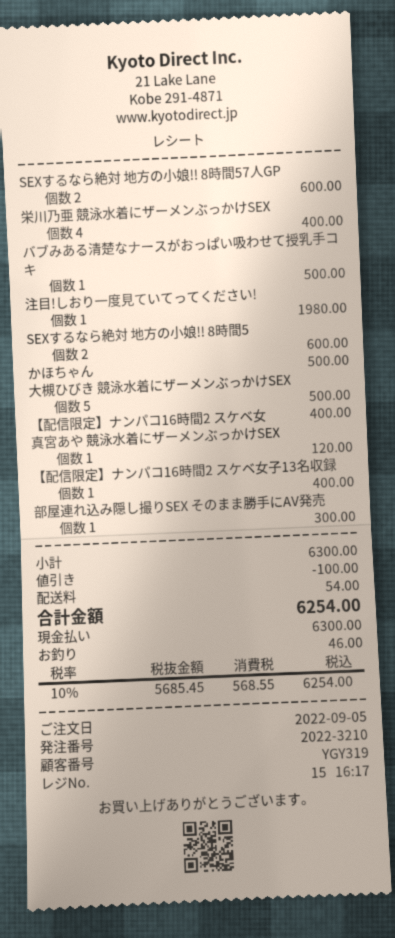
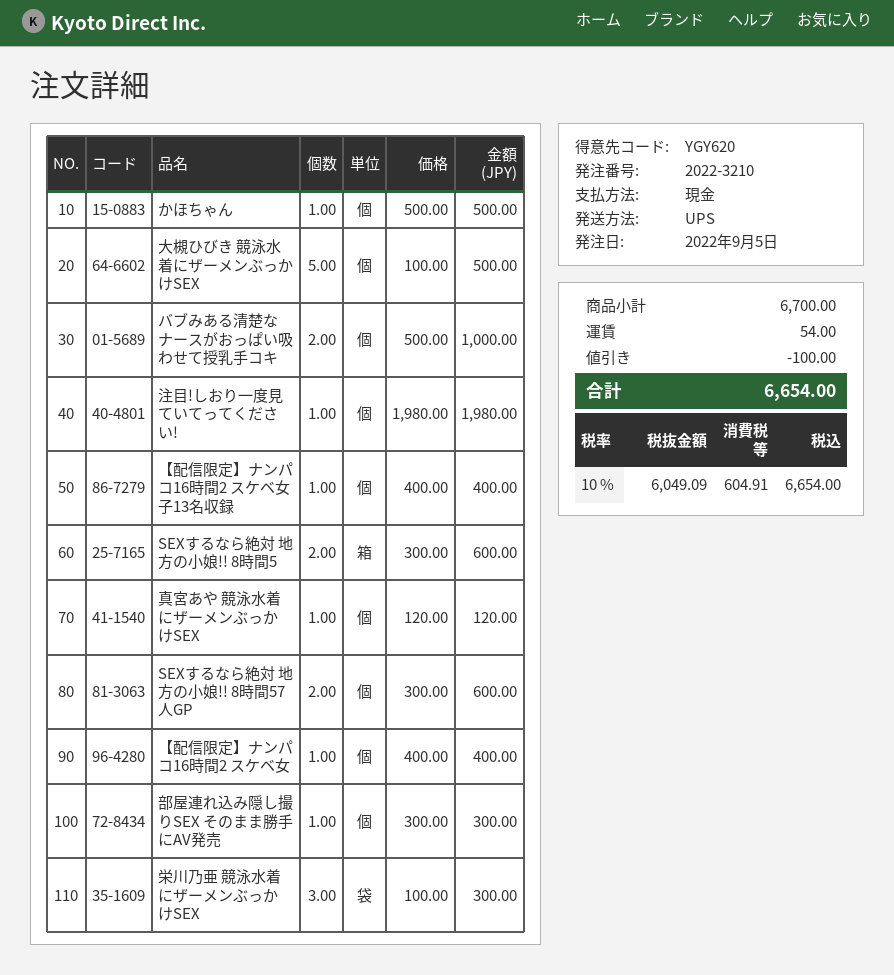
customer number: YGY319 -> YGY620
栄川乃亜 競泳水着にザーメンぶっかけSEX: 4 for 400.00 -> 3 for 300.00
バブみある清楚なナースがおっぱい吸わせて授乳手コキ: 1 for 500.00 -> 2 for 1000.00
subtotal: 6300.00 -> 6700.00
net: 5685.45 -> 6049.09
tax: 10% = 568.55 -> 10% = 604.91
total: 6254.00 -> 6654.00

